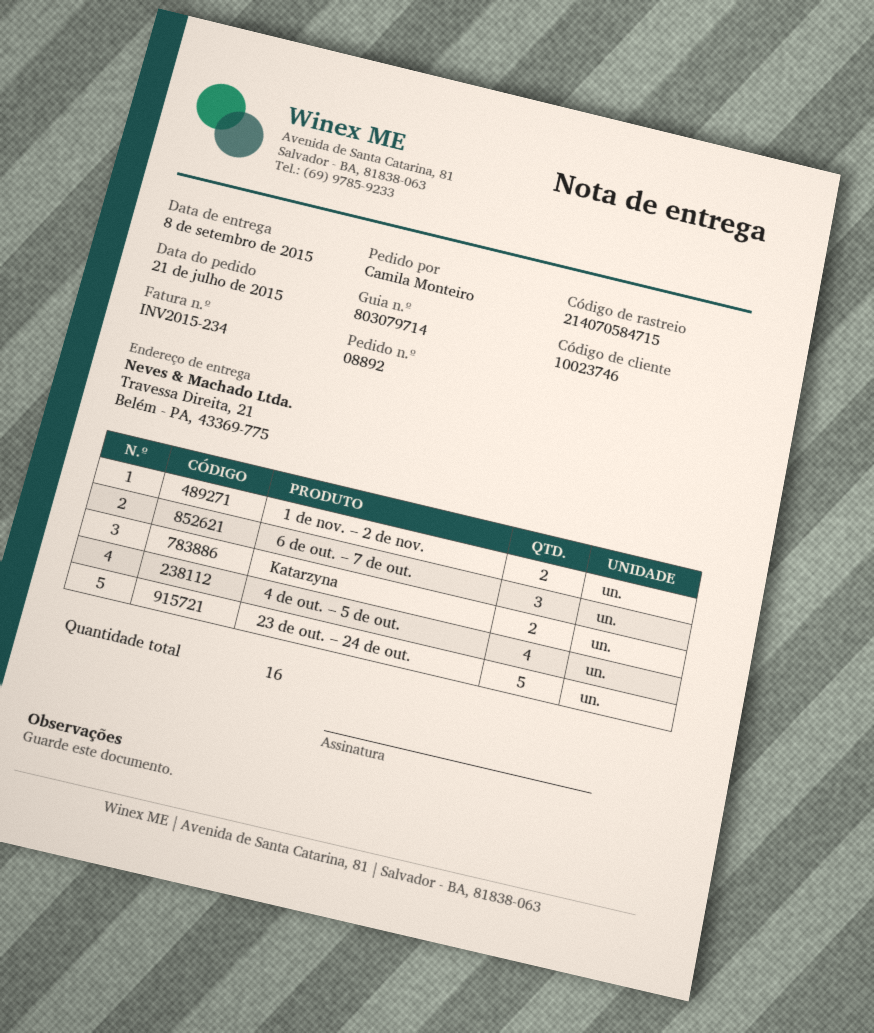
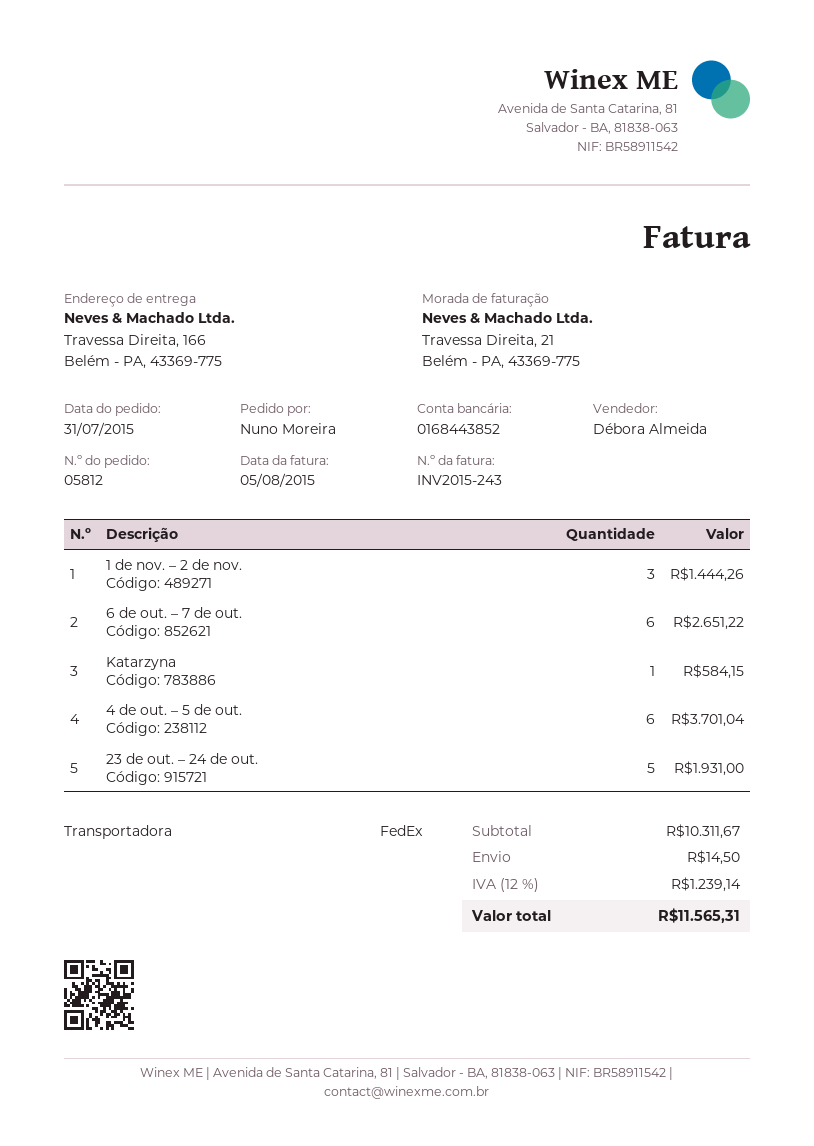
order number: 08892 -> 05812
order date: 2015-07-21 -> 2015-07-31
invoice number: INV2015-234 -> INV2015-243
ordered by: Camila Monteiro -> Nuno Moreira
ship to: Travessa Direita, 21, Belém - PA, 43369-775 -> Travessa Direita, 166, Belém - PA, 43369-775
1 de nov. – 2 de nov.: 2 -> 3
6 de out. – 7 de out.: 3 -> 6
Katarzyna: 2 -> 1
4 de out. – 5 de out.: 4 -> 6

